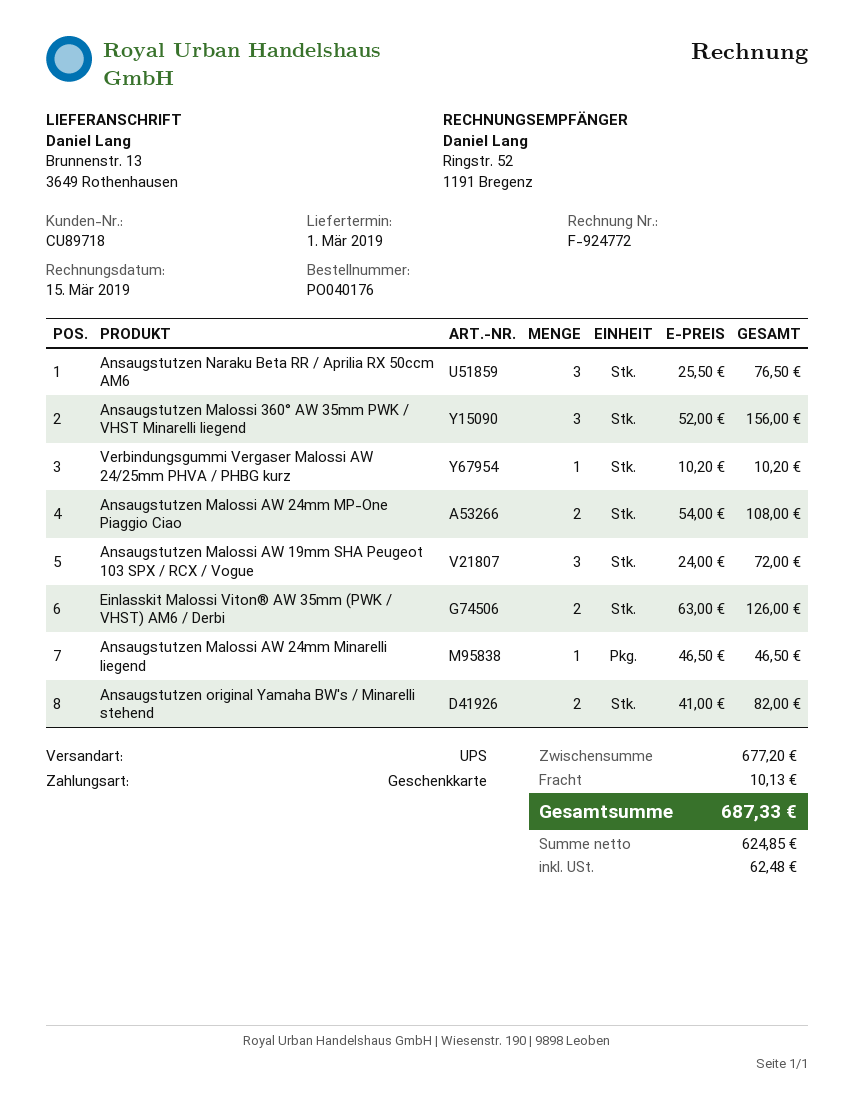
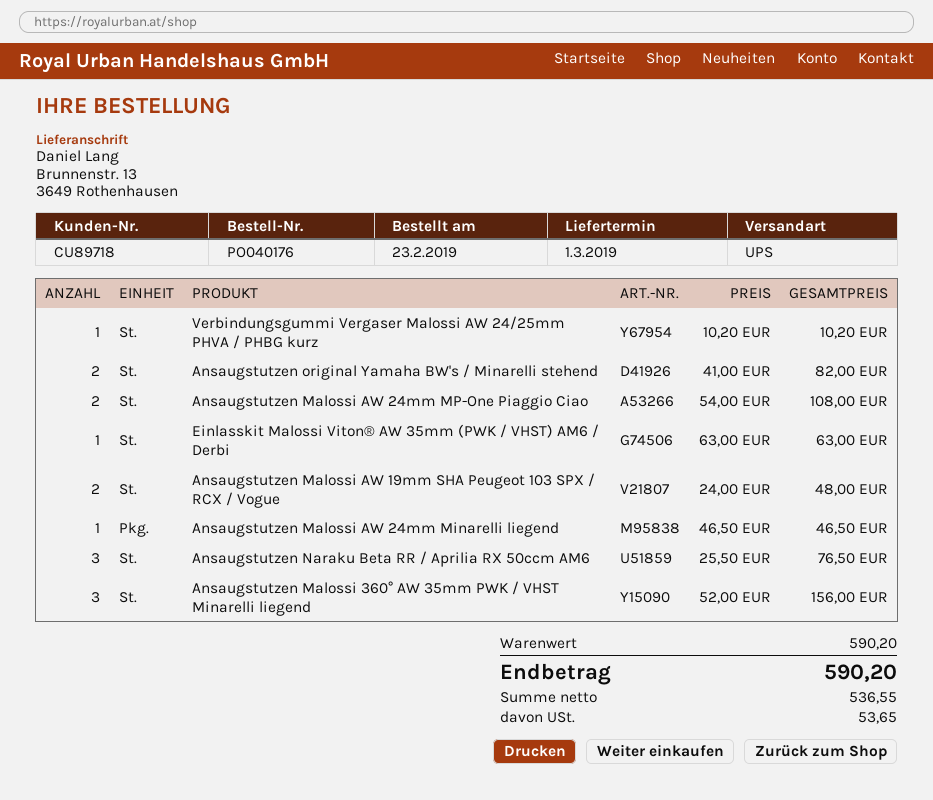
Ansaugstutzen Malossi AW 19mm SHA Peugeot 103 SPX / RCX / Vogue: 3 x 24.00 = 72.00 -> 2 x 24.00 = 48.00
Einlasskit Malossi Viton® AW 35mm (PWK / VHST) AM6 / Derbi: 2 x 63.00 = 126.00 -> 1 x 63.00 = 63.00
subtotal: 677.20 -> 590.20
shipping: 10.13 -> none
net: 624.85 -> 536.55
tax: 62.48 -> 53.65
total: 687.33 -> 590.20

